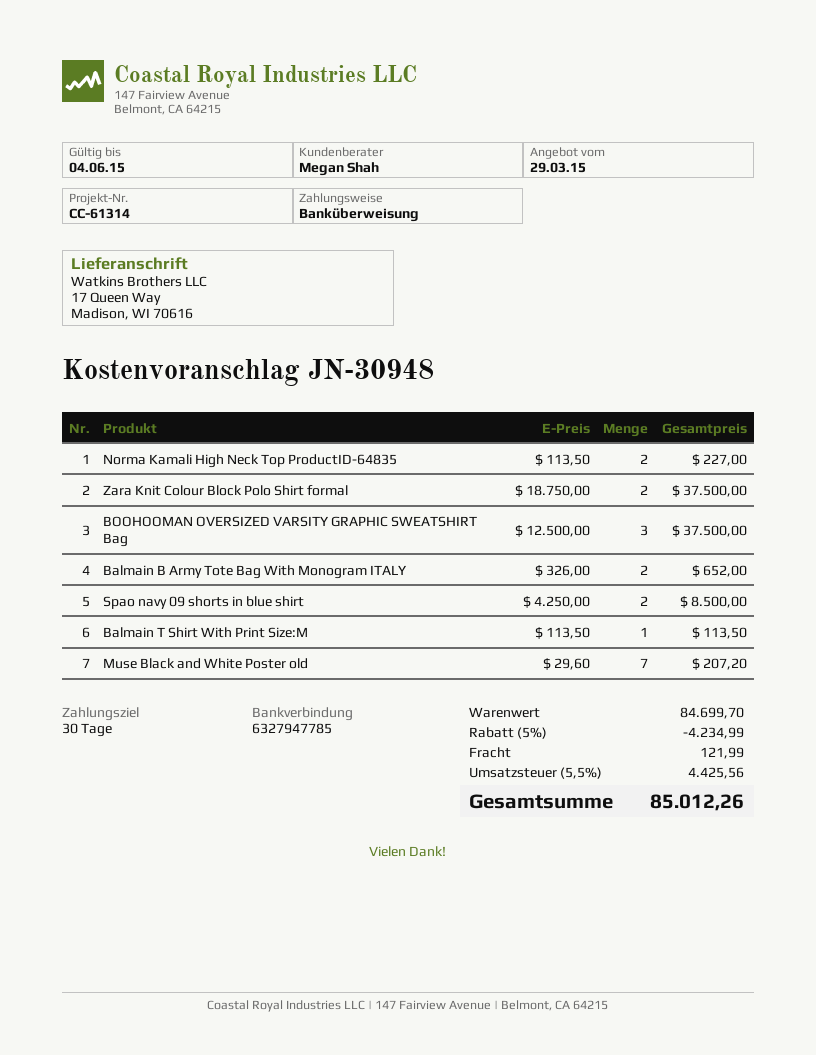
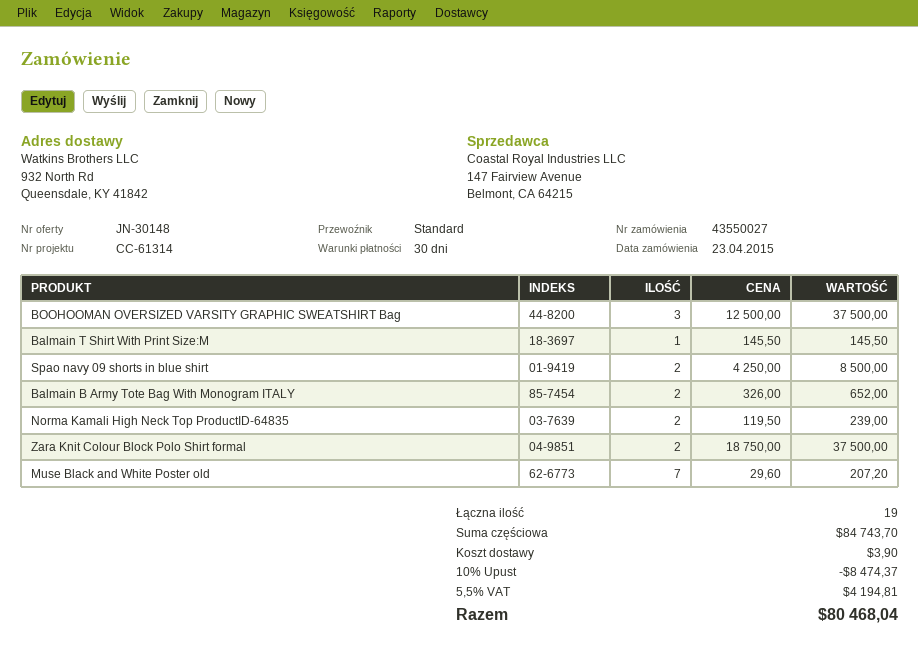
quote number: JN-30948 -> JN-30148
ship to: 17 Queen Way, Madison, WI 70616 -> 932 North Rd, Queensdale, KY 41842
Norma Kamali High Neck Top ProductID-64835: 2 x 113.50 = 227.00 -> 2 x 119.50 = 239.00
Balmain T Shirt With Print Size:M: 1 x 113.50 = 113.50 -> 1 x 145.50 = 145.50
subtotal: 84699.70 -> 84743.70
discount: 5% = 4234.99 -> 10% = 8474.37
shipping: 121.99 -> 3.90
tax: 5.5% = 4425.56 -> 5.5% = 4194.81
total: 85012.26 -> 80468.04

